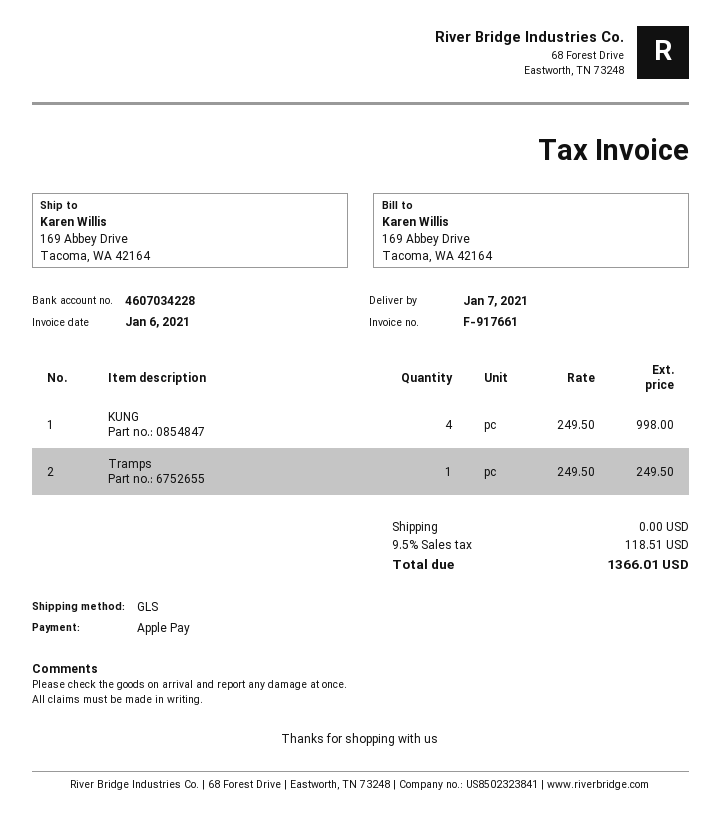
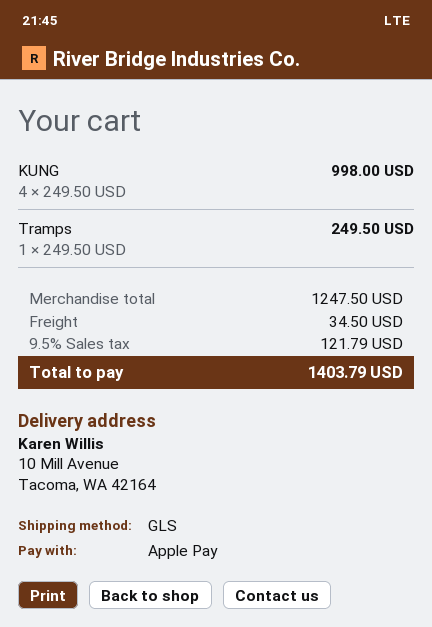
ship to: 169 Abbey Drive, Tacoma, WA 42164 -> 10 Mill Avenue, Tacoma, WA 42164
shipping: 0.00 -> 34.50
tax: 9.5% = 118.51 -> 9.5% = 121.79
total: 1366.01 -> 1403.79

